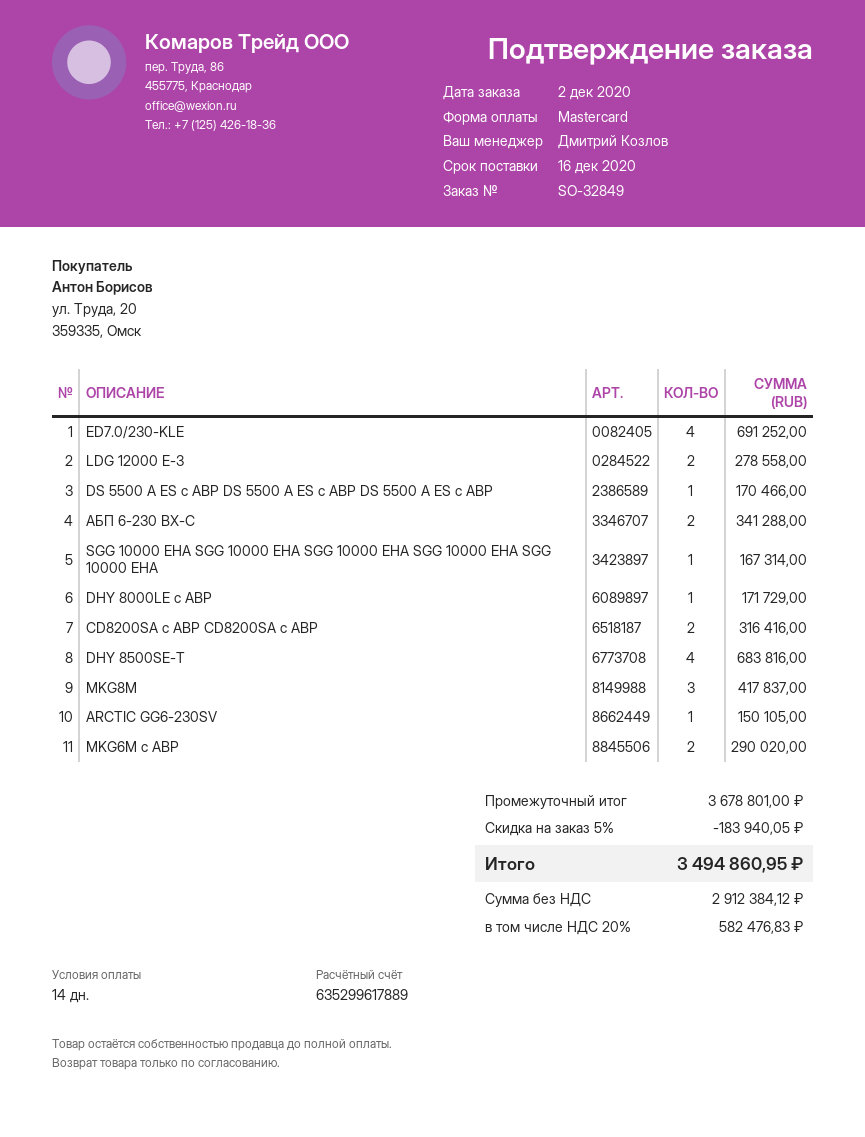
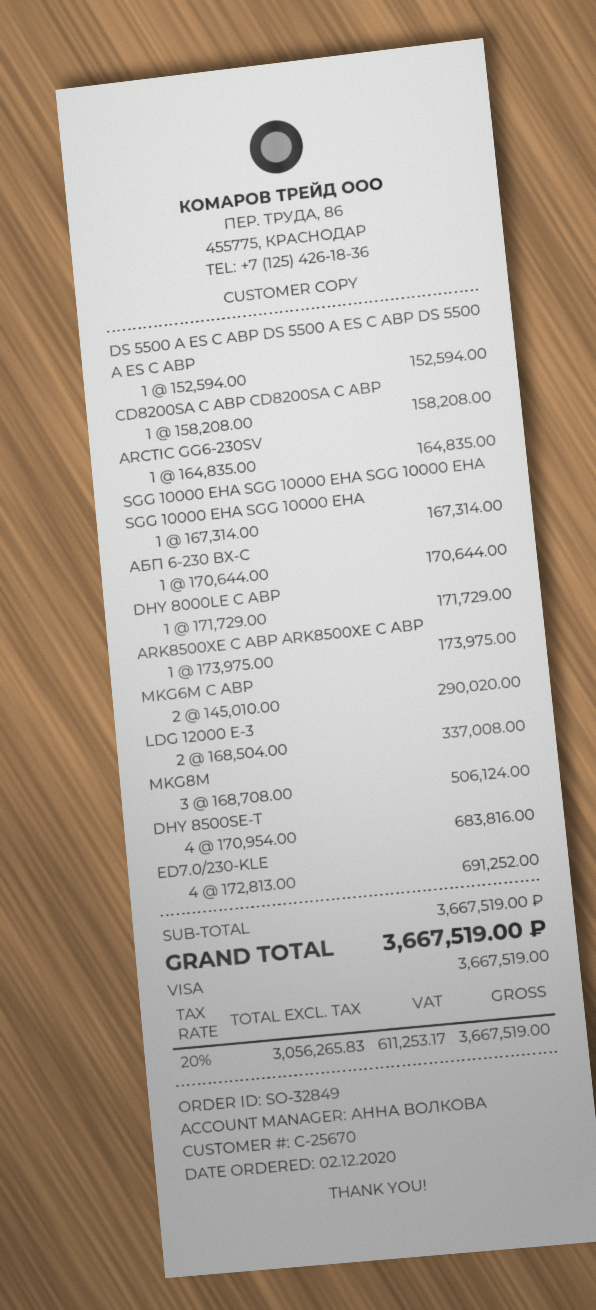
sales rep: Дмитрий Козлов -> АННА ВОЛКОВА
payment method: Mastercard -> Visa
LDG 12000 E-3: 2 for 278558.00 -> 2 for 337008.00
DS 5500 A ES с АВР DS 5500 A ES с АВР DS 5500 A ES с АВР: 1 for 170466.00 -> 1 for 152594.00
АБП 6-230 ВХ-С: 2 for 341288.00 -> 1 for 170644.00
CD8200SA с АВР CD8200SA с АВР: 2 for 316416.00 -> 1 for 158208.00
MKG8M: 3 for 417837.00 -> 3 for 506124.00
ARCTIC GG6-230SV: 1 for 150105.00 -> 1 for 164835.00
ARK8500XE С АВР ARK8500XE С АВР: none -> 1 for 173975.00
subtotal: 3678801.00 -> 3667519.00
discount: 5% = 183940.05 -> none
net: 2912384.12 -> 3056265.83
tax: 20% = 582476.83 -> 20% = 611253.17
total: 3494860.95 -> 3667519.00

